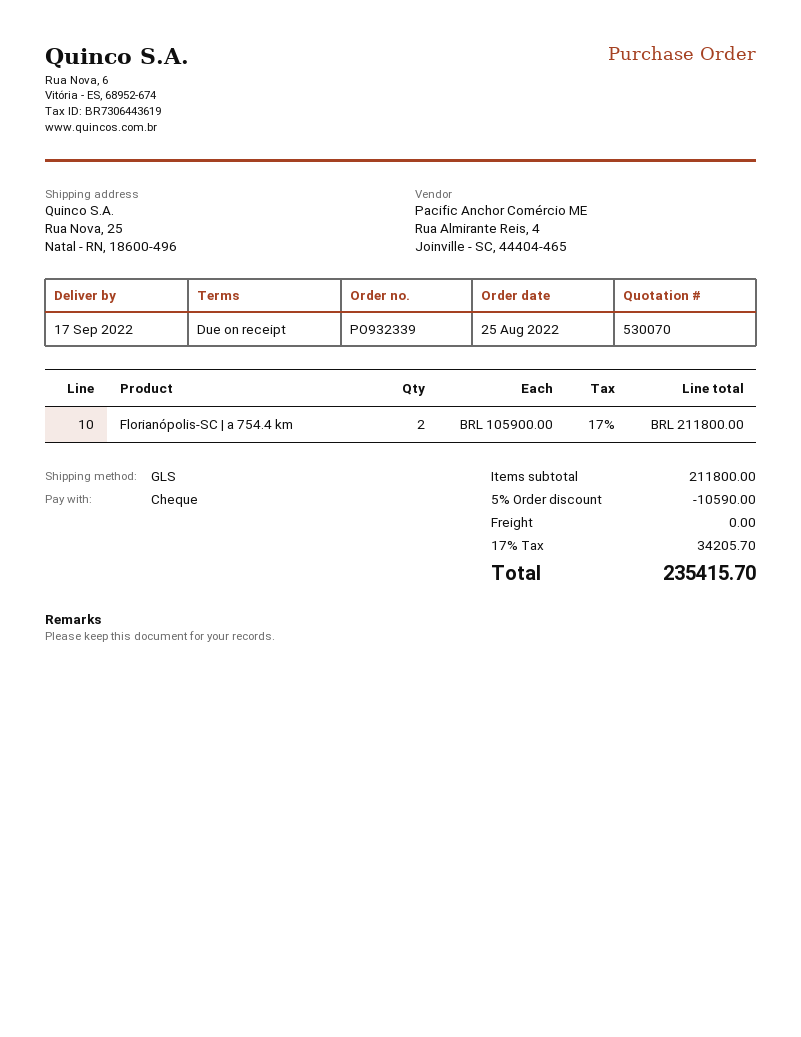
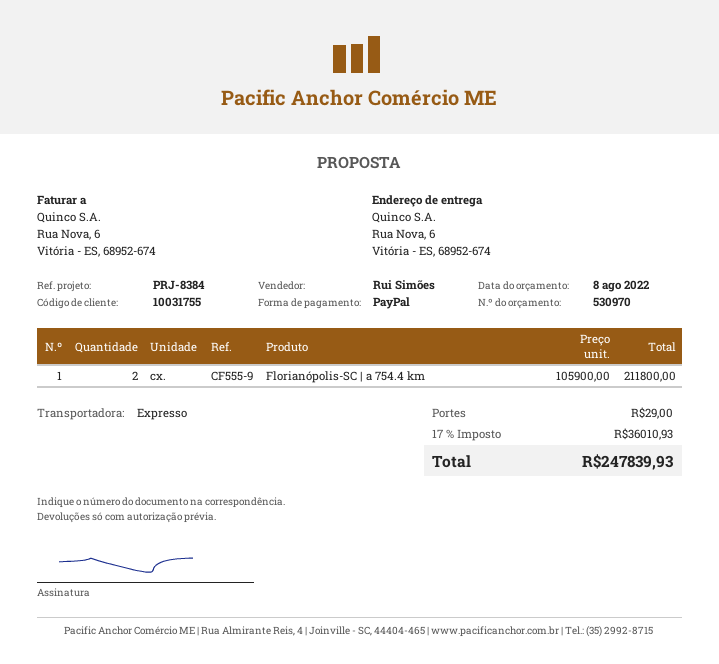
quote number: 530070 -> 530970
payment method: cheque -> PayPal
shipping method: GLS -> express
ship to: Rua Nova, 25, Natal - RN, 18600-496 -> Rua Nova, 6, Vitória - ES, 68952-674
discount: 5% = 10590.00 -> none
shipping: 0.00 -> 29.00
tax: 17% = 34205.70 -> 17% = 36010.93
total: 235415.70 -> 247839.93

